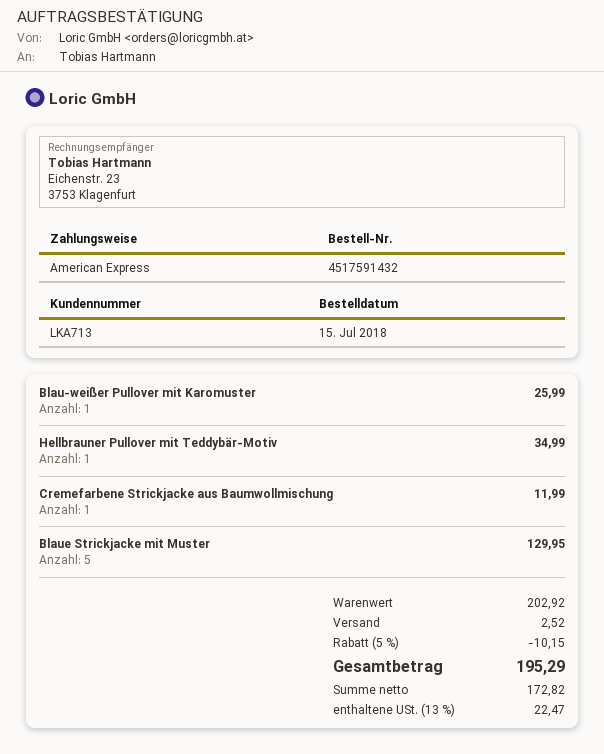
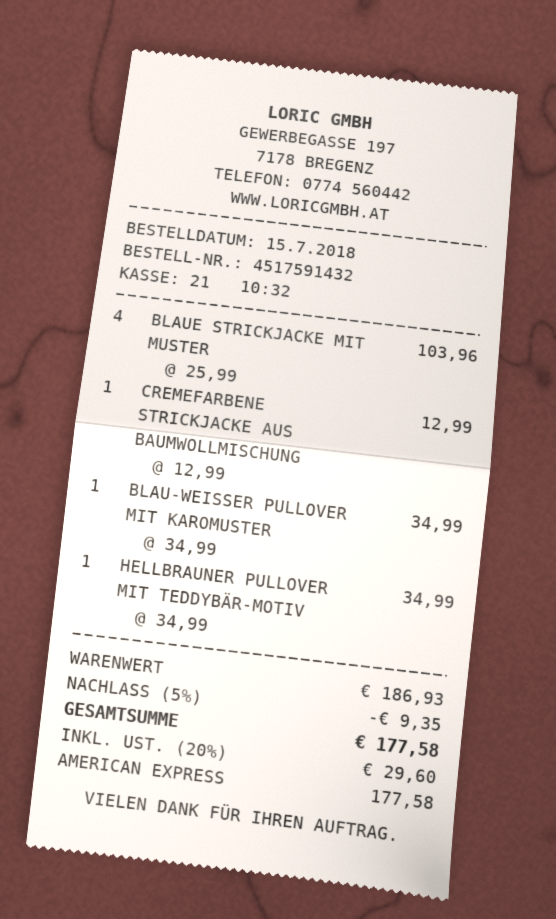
Blau-weißer Pullover mit Karomuster: 1 for 25.99 -> 1 for 34.99
Cremefarbene Strickjacke aus Baumwollmischung: 1 for 11.99 -> 1 for 12.99
Blaue Strickjacke mit Muster: 5 for 129.95 -> 4 for 103.96
subtotal: 202.92 -> 186.93
discount: 5% = 10.15 -> 5% = 9.35
shipping: 2.52 -> none
tax: 13% = 22.47 -> 20% = 29.60
total: 195.29 -> 177.58

